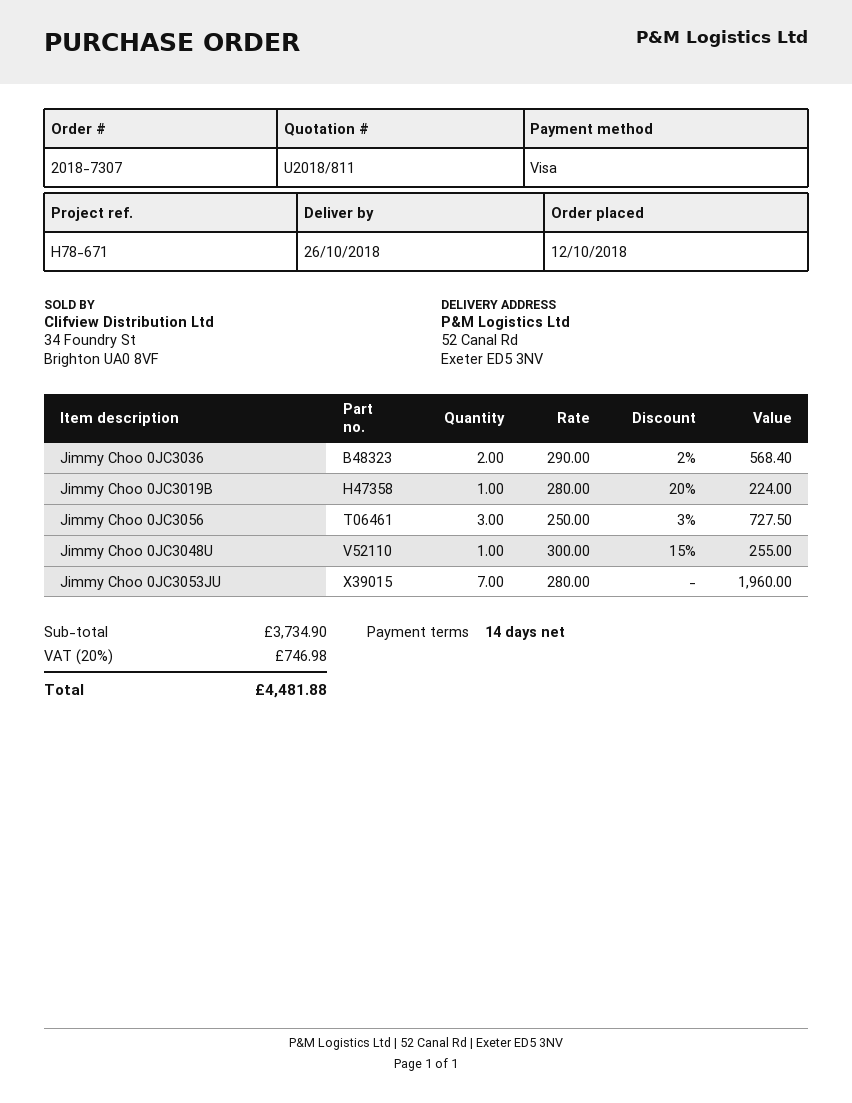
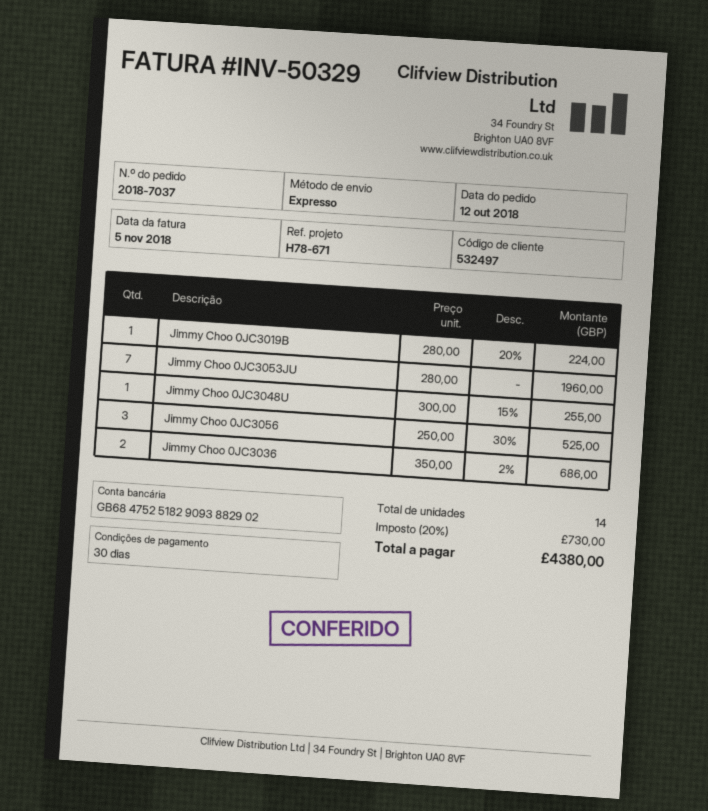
order number: 2018-7307 -> 2018-7037
payment terms: 14 days -> 30 days
Jimmy Choo 0JC3036: 2 x 290.00 - 2% = 568.40 -> 2 x 350.00 - 2% = 686.00
Jimmy Choo 0JC3056: 3 x 250.00 - 3% = 727.50 -> 3 x 250.00 - 30% = 525.00
tax: 20% = 746.98 -> 20% = 730.00
total: 4481.88 -> 4380.00

